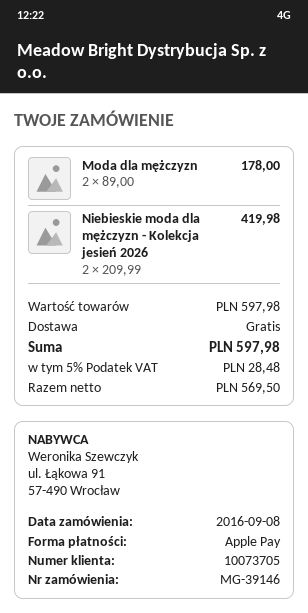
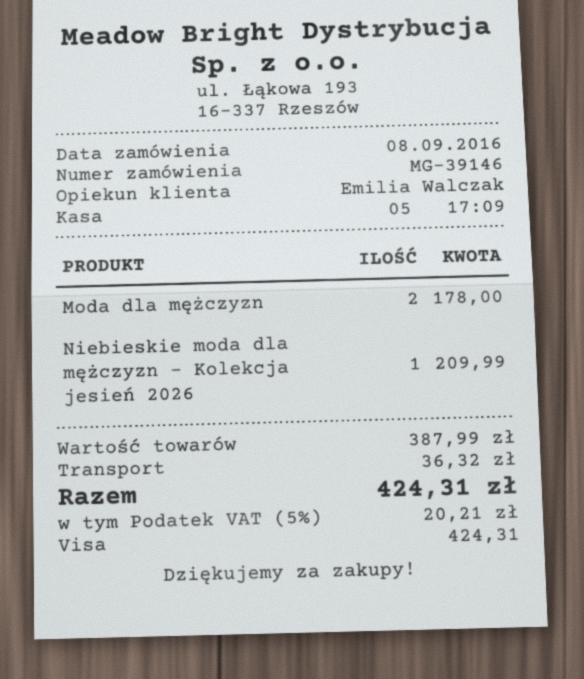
payment method: Apple Pay -> Visa
Niebieskie moda dla mężczyzn - Kolekcja jesień 2026: 2 for 419.98 -> 1 for 209.99
subtotal: 597.98 -> 387.99
shipping: 0.00 -> 36.32
tax: 5% = 28.48 -> 5% = 20.21
total: 597.98 -> 424.31

